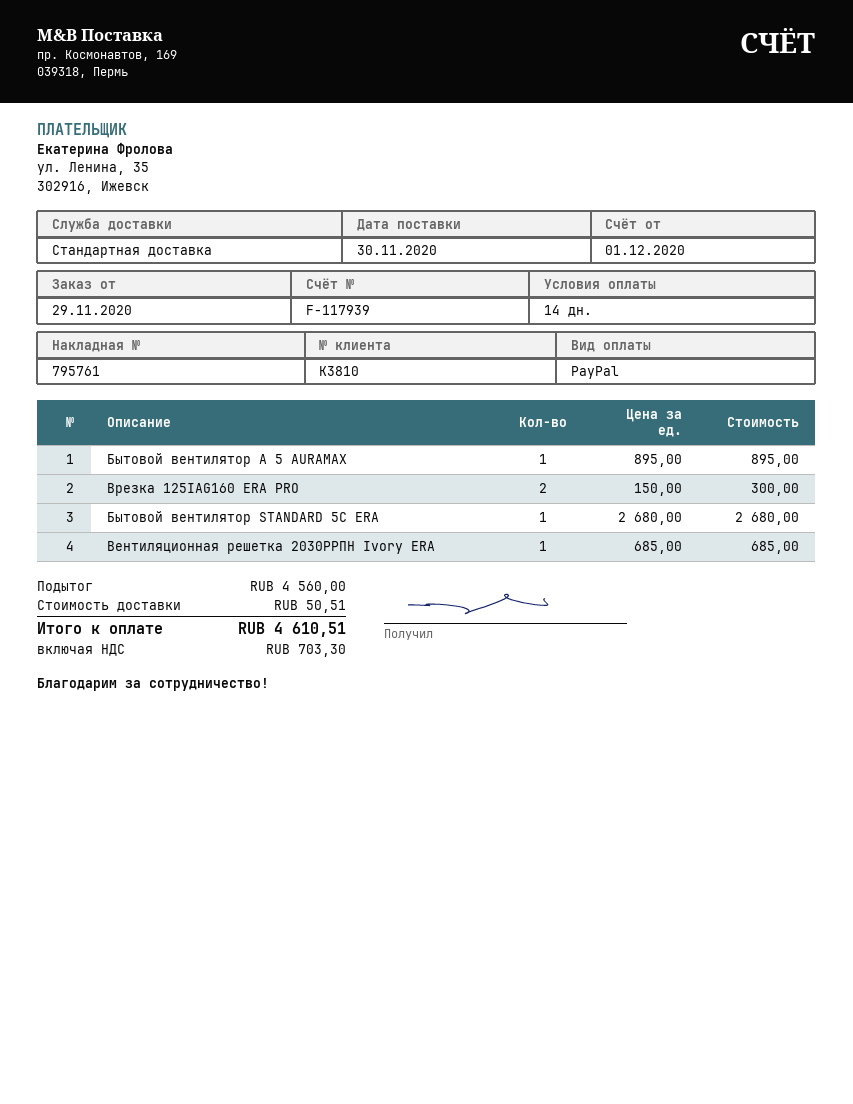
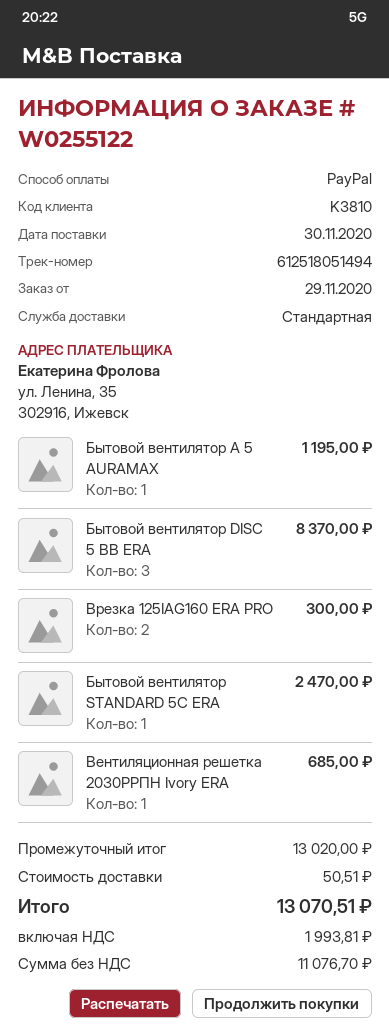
Бытовой вентилятор A 5 AURAMAX: 1 for 895.00 -> 1 for 1195.00
Бытовой вентилятор STANDARD 5C ERA: 1 for 2680.00 -> 1 for 2470.00
Бытовой вентилятор DISC 5 BB ERA: none -> 3 for 8370.00
subtotal: 4560.00 -> 13020.00
tax: 703.30 -> 1993.81
total: 4610.51 -> 13070.51

